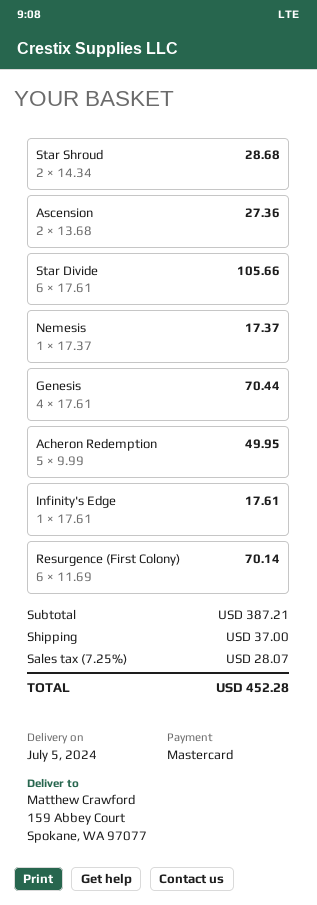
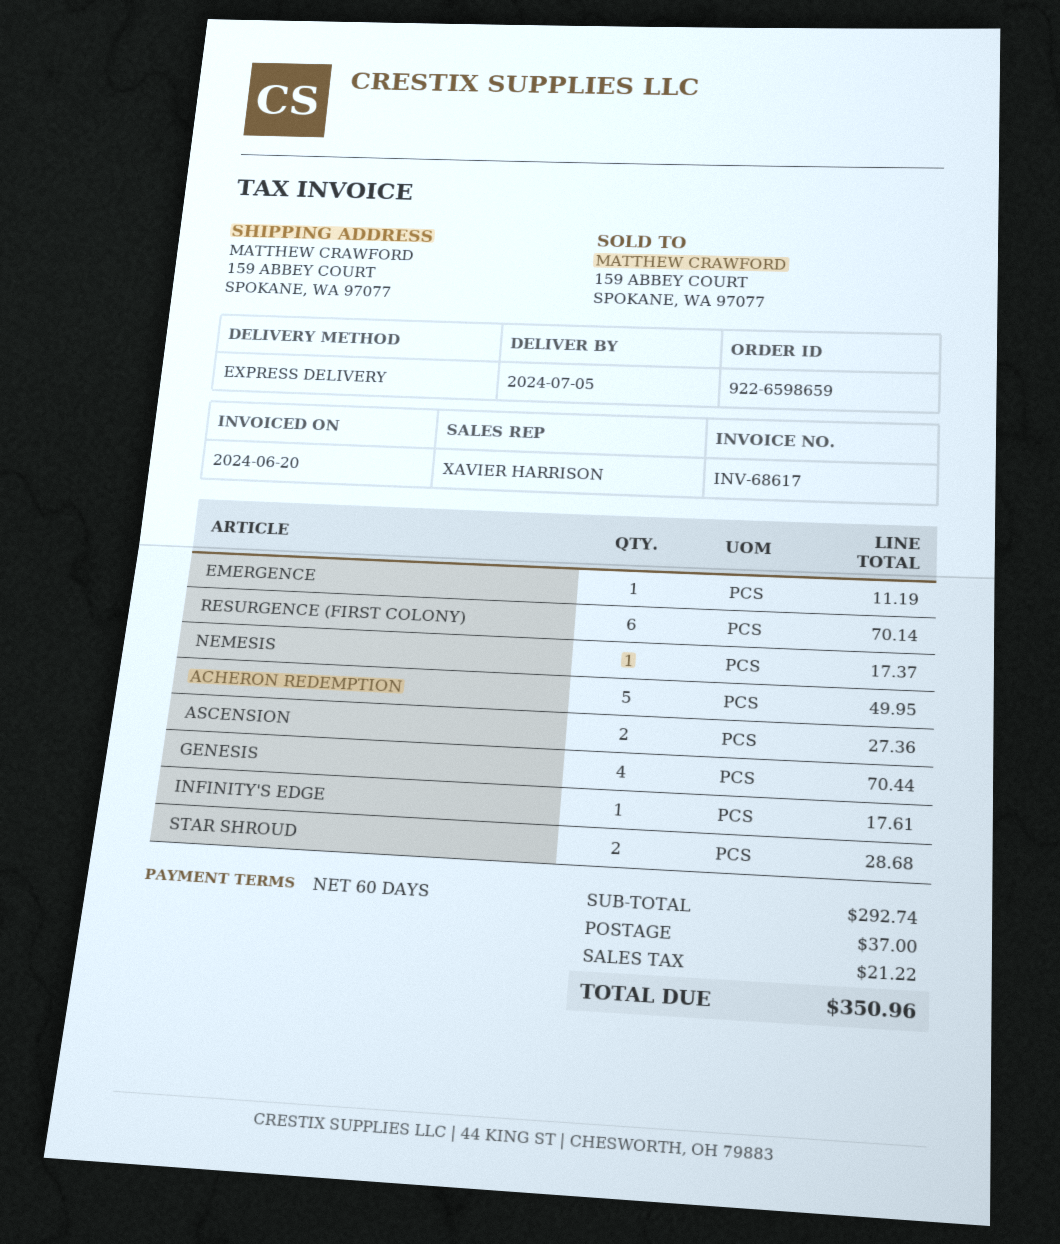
Star Divide: 6 for 105.66 -> none
EMERGENCE: none -> 1 for 11.19
subtotal: 387.21 -> 292.74
tax: 28.07 -> 21.22
total: 452.28 -> 350.96

